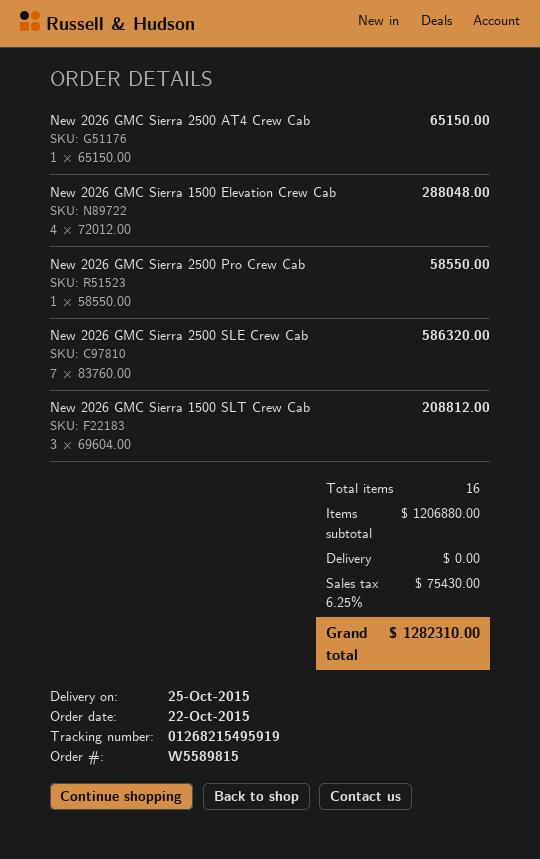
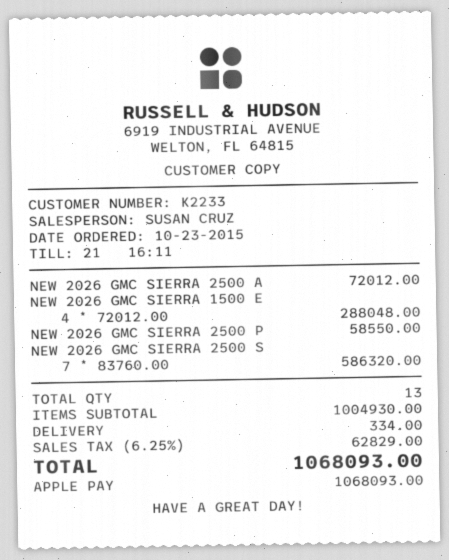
order date: 2015-10-22 -> 2015-10-23
New 2026 GMC Sierra 2500 AT4 Crew Cab: 1 x 65150.00 = 65150.00 -> 1 x 72012.00 = 72012.00
New 2026 GMC Sierra 1500 SLT Crew Cab: 3 x 69604.00 = 208812.00 -> none
total quantity: 16 -> 13
subtotal: 1206880.00 -> 1004930.00
shipping: 0.00 -> 334.00
tax: 6.25% = 75430.00 -> 6.25% = 62829.00
total: 1282310.00 -> 1068093.00

